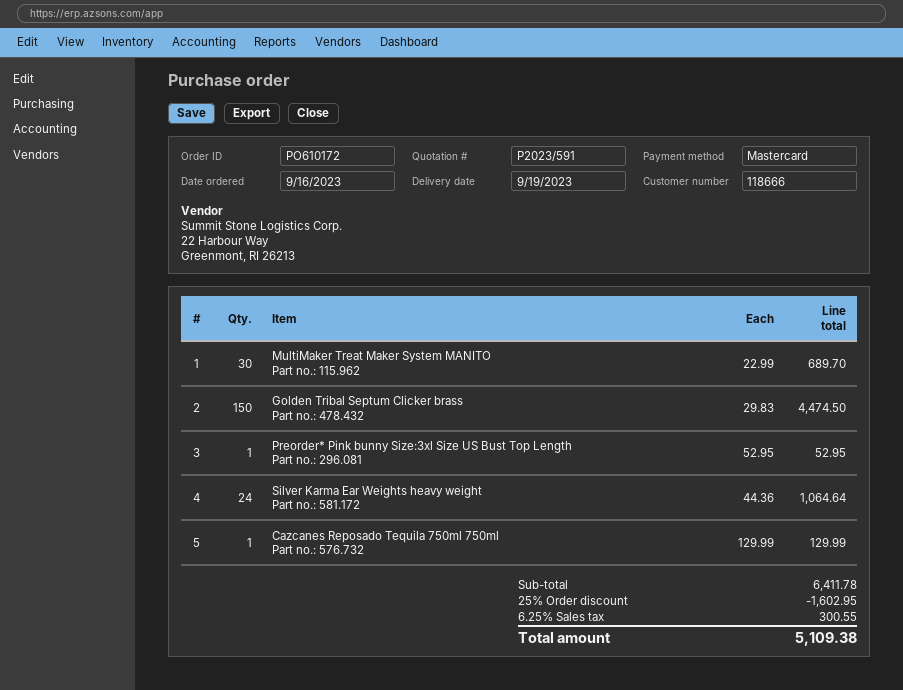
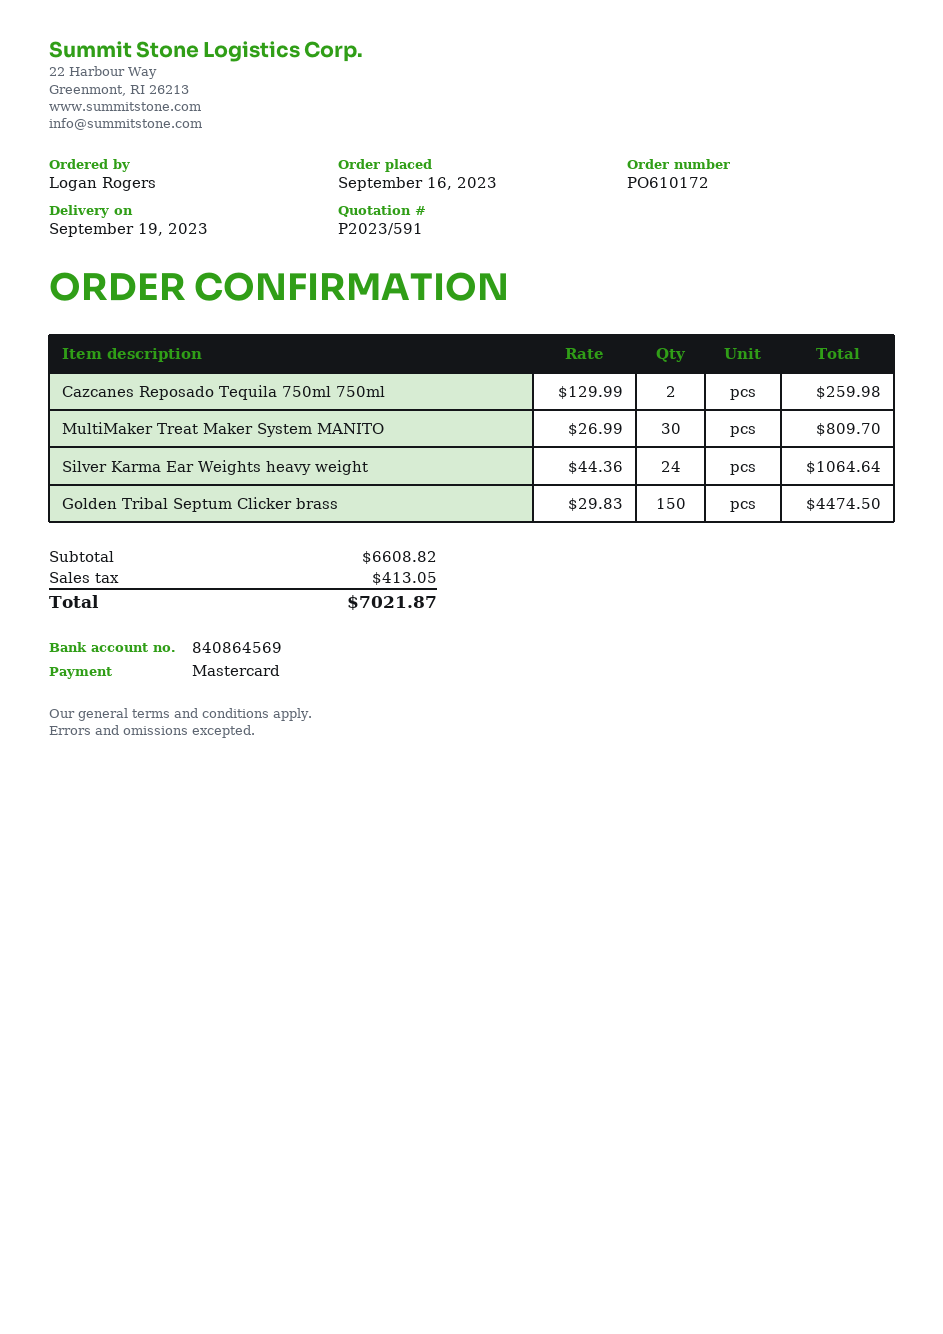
MultiMaker Treat Maker System MANITO: 30 x 22.99 = 689.70 -> 30 x 26.99 = 809.70
Preorder* Pink bunny Size:3xl Size US Bust Top Length: 1 x 52.95 = 52.95 -> none
Cazcanes Reposado Tequila 750ml 750ml: 1 x 129.99 = 129.99 -> 2 x 129.99 = 259.98
subtotal: 6411.78 -> 6608.82
discount: 25% = 1602.95 -> none
tax: 300.55 -> 413.05
total: 5109.38 -> 7021.87

